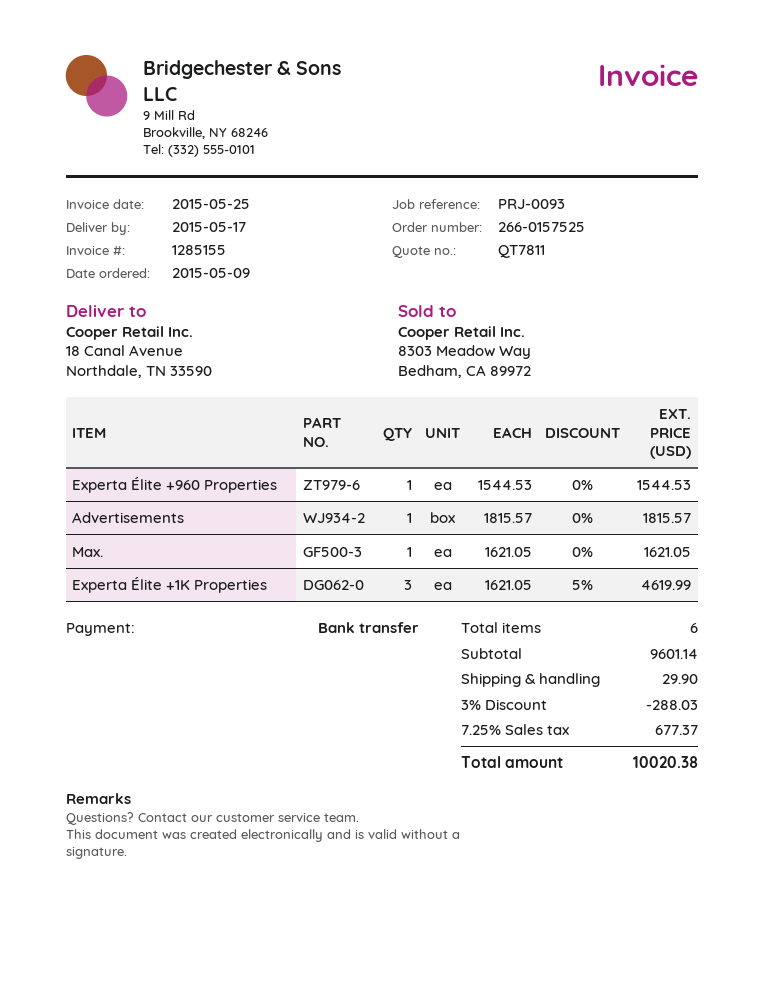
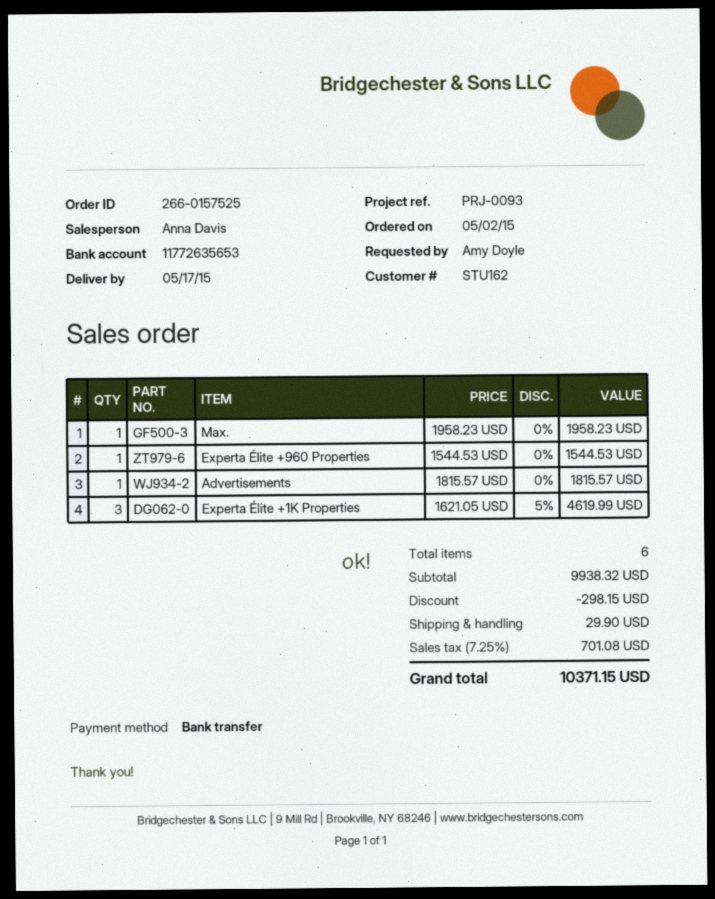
order date: 2015-05-09 -> 2015-05-02
Max.: 1 x 1621.05 = 1621.05 -> 1 x 1958.23 = 1958.23
subtotal: 9601.14 -> 9938.32
discount: 288.03 -> 298.15
tax: 7.25% = 677.37 -> 7.25% = 701.08
total: 10020.38 -> 10371.15

